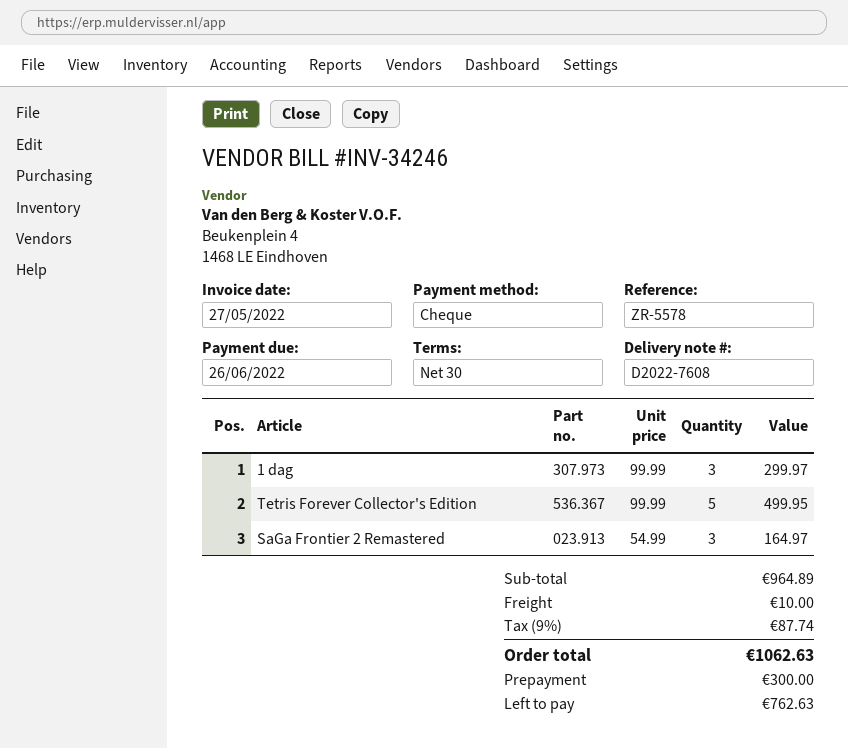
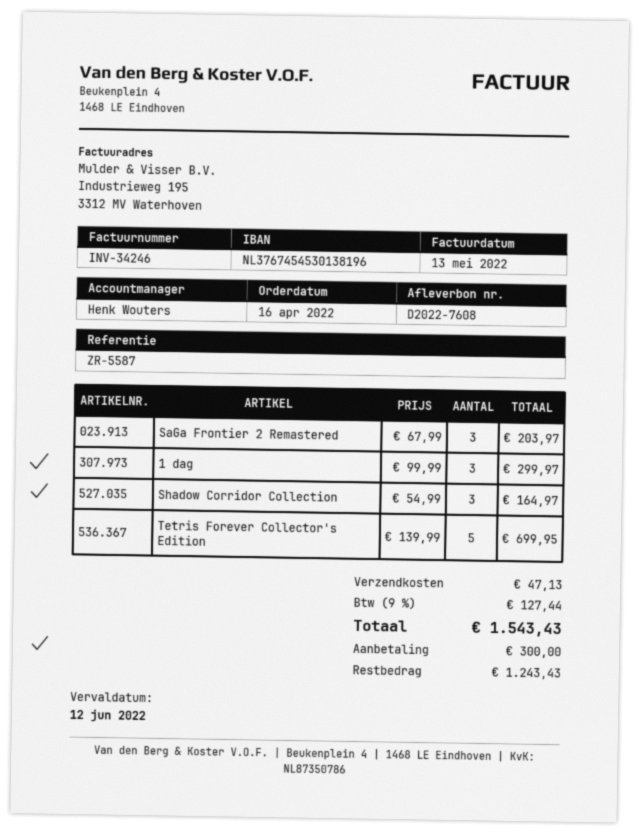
invoice date: 2022-05-27 -> 2022-05-13
due date: 2022-06-26 -> 2022-06-12
reference: ZR-5578 -> ZR-5587
Tetris Forever Collector's Edition: 5 x 99.99 = 499.95 -> 5 x 139.99 = 699.95
SaGa Frontier 2 Remastered: 3 x 54.99 = 164.97 -> 3 x 67.99 = 203.97
Shadow Corridor Collection: none -> 3 x 54.99 = 164.97
shipping: 10.00 -> 47.13
tax: 9% = 87.74 -> 9% = 127.44
total: 1062.63 -> 1543.43
balance: 762.63 -> 1243.43

